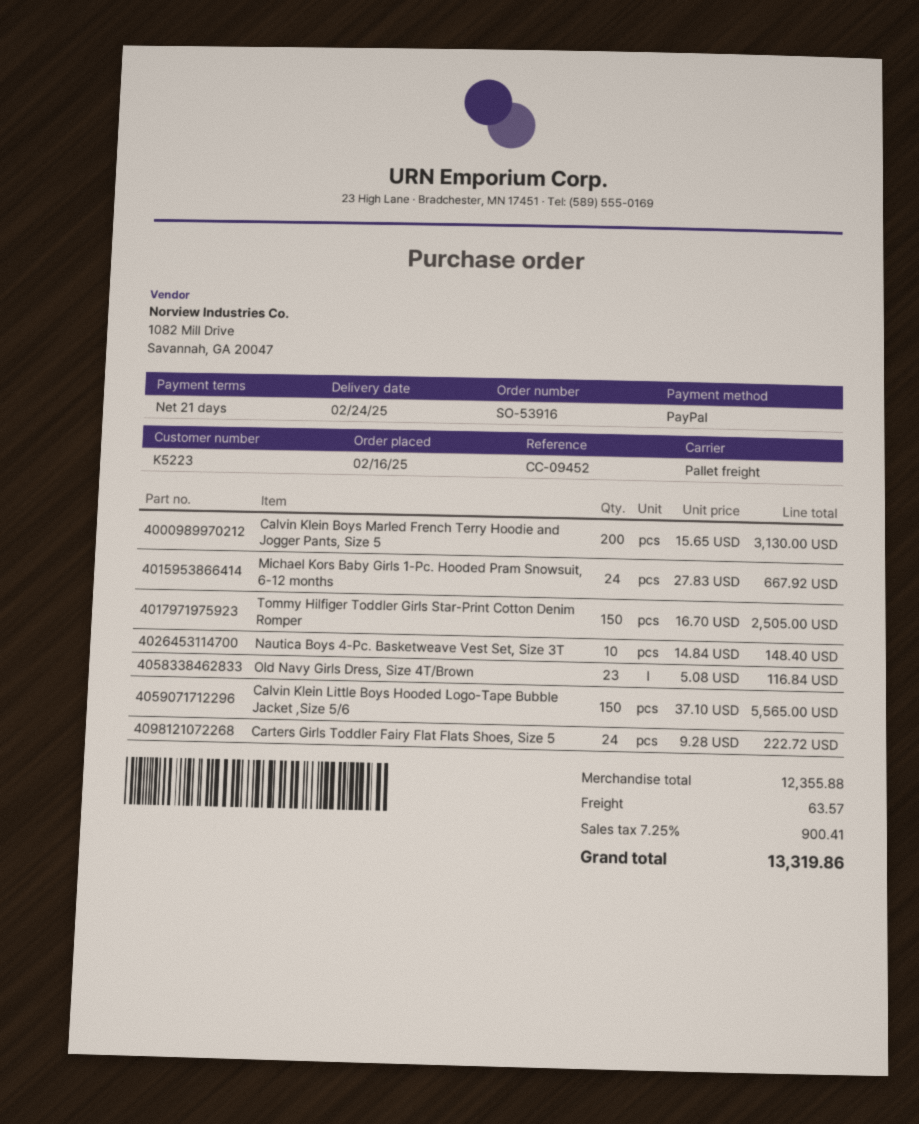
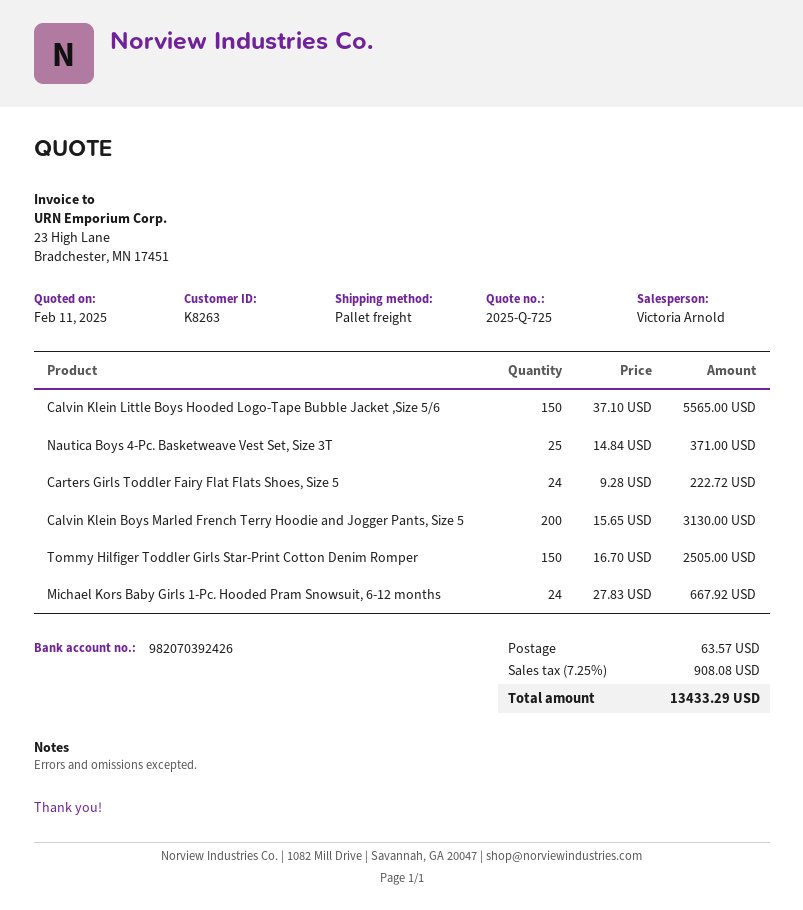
customer number: K5223 -> K8263
Nautica Boys 4-Pc. Basketweave Vest Set, Size 3T: 10 x 14.84 = 148.40 -> 25 x 14.84 = 371.00
Old Navy Girls Dress, Size 4T/Brown: 23 x 5.08 = 116.84 -> none
tax: 7.25% = 900.41 -> 7.25% = 908.08
total: 13319.86 -> 13433.29

